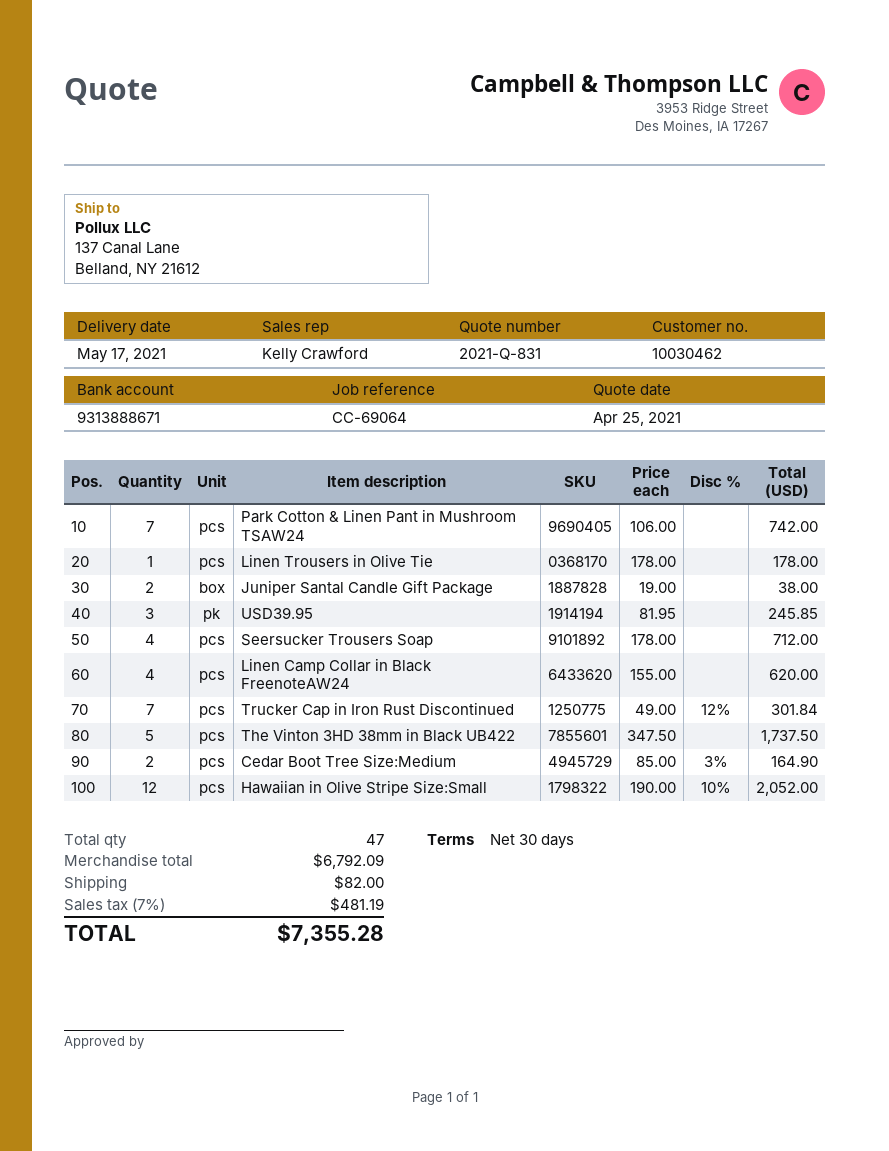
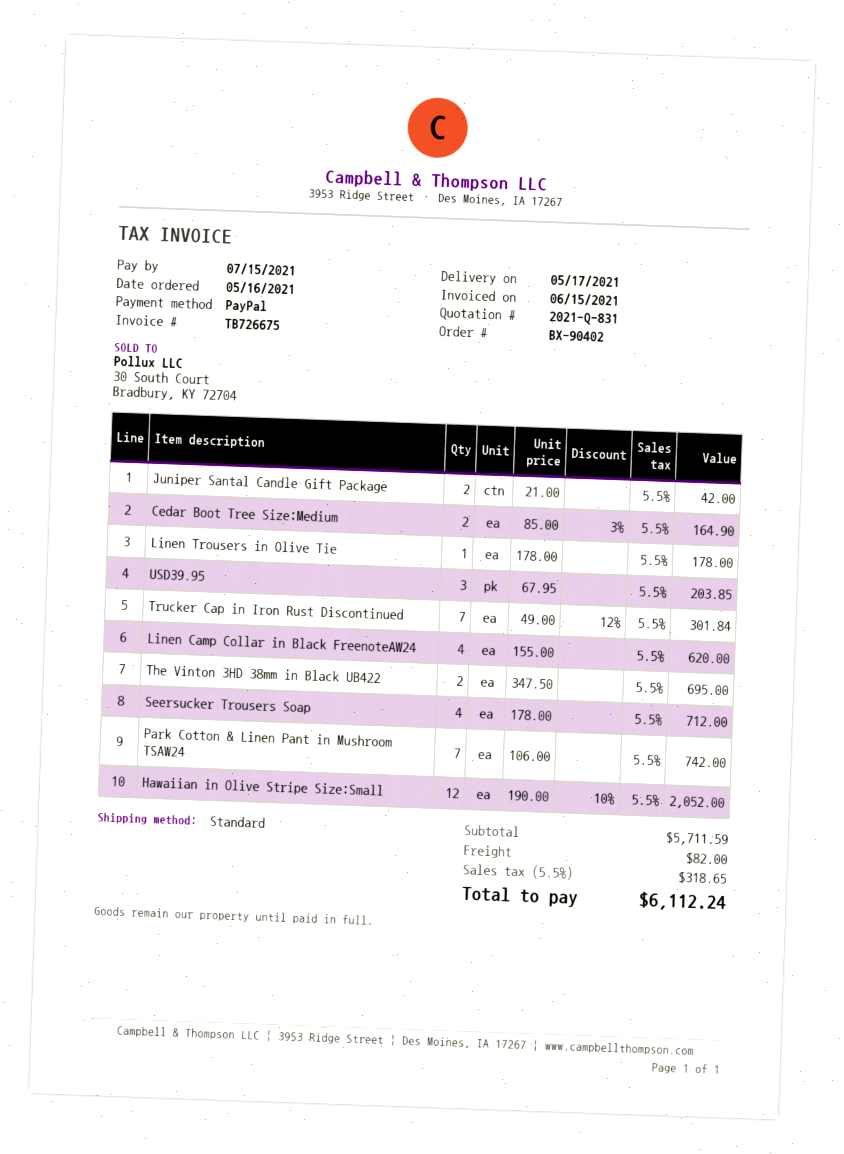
Juniper Santal Candle Gift Package: 2 x 19.00 = 38.00 -> 2 x 21.00 = 42.00
USD39.95: 3 x 81.95 = 245.85 -> 3 x 67.95 = 203.85
The Vinton 3HD 38mm in Black UB422: 5 x 347.50 = 1737.50 -> 2 x 347.50 = 695.00
subtotal: 6792.09 -> 5711.59
tax: 7% = 481.19 -> 5.5% = 318.65
total: 7355.28 -> 6112.24

